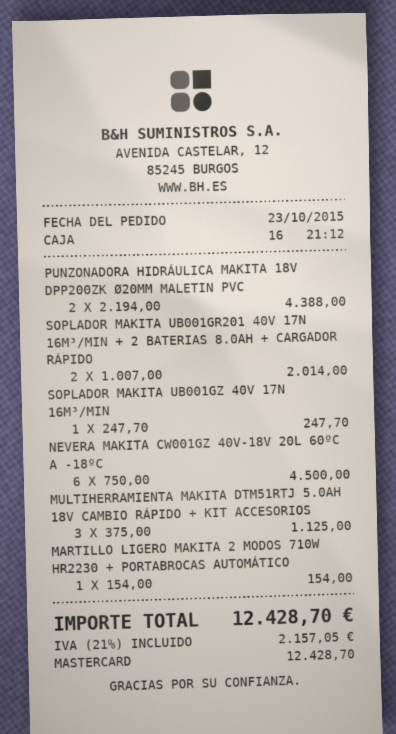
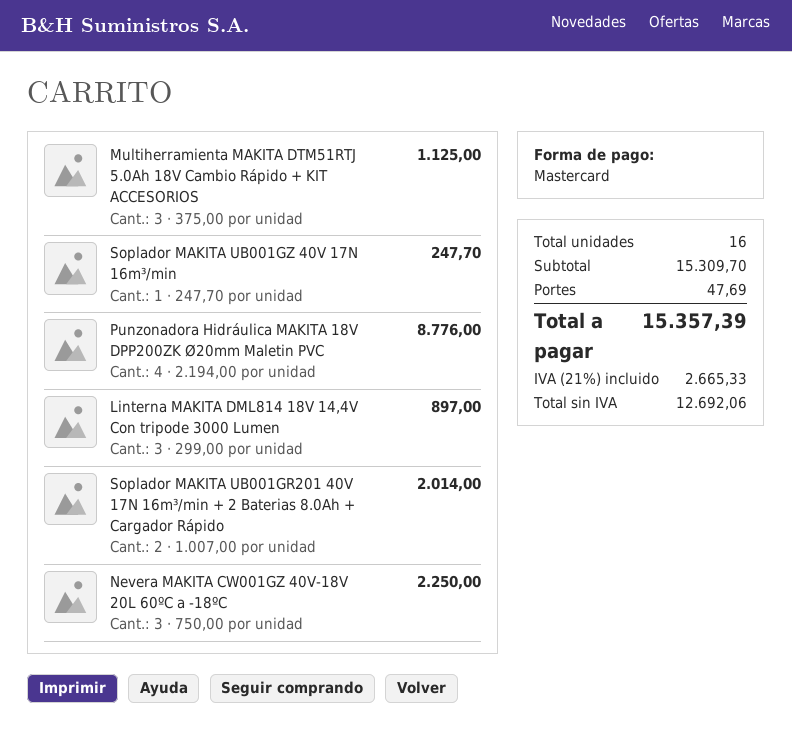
PUNZONADORA HIDRÁULICA MAKITA 18V DPP200ZK Ø20MM MALETIN PVC: 2 x 2194.00 = 4388.00 -> 4 x 2194.00 = 8776.00
NEVERA MAKITA CW001GZ 40V-18V 20L 60ºC A -18ºC: 6 x 750.00 = 4500.00 -> 3 x 750.00 = 2250.00
MARTILLO LIGERO MAKITA 2 MODOS 710W HR2230 + PORTABROCAS AUTOMÁTICO: 1 x 154.00 = 154.00 -> none
Linterna MAKITA DML814 18V 14,4V Con tripode 3000 Lumen: none -> 3 x 299.00 = 897.00
shipping: none -> 47.69
tax: 21% = 2157.05 -> 21% = 2665.33
total: 12428.70 -> 15357.39

